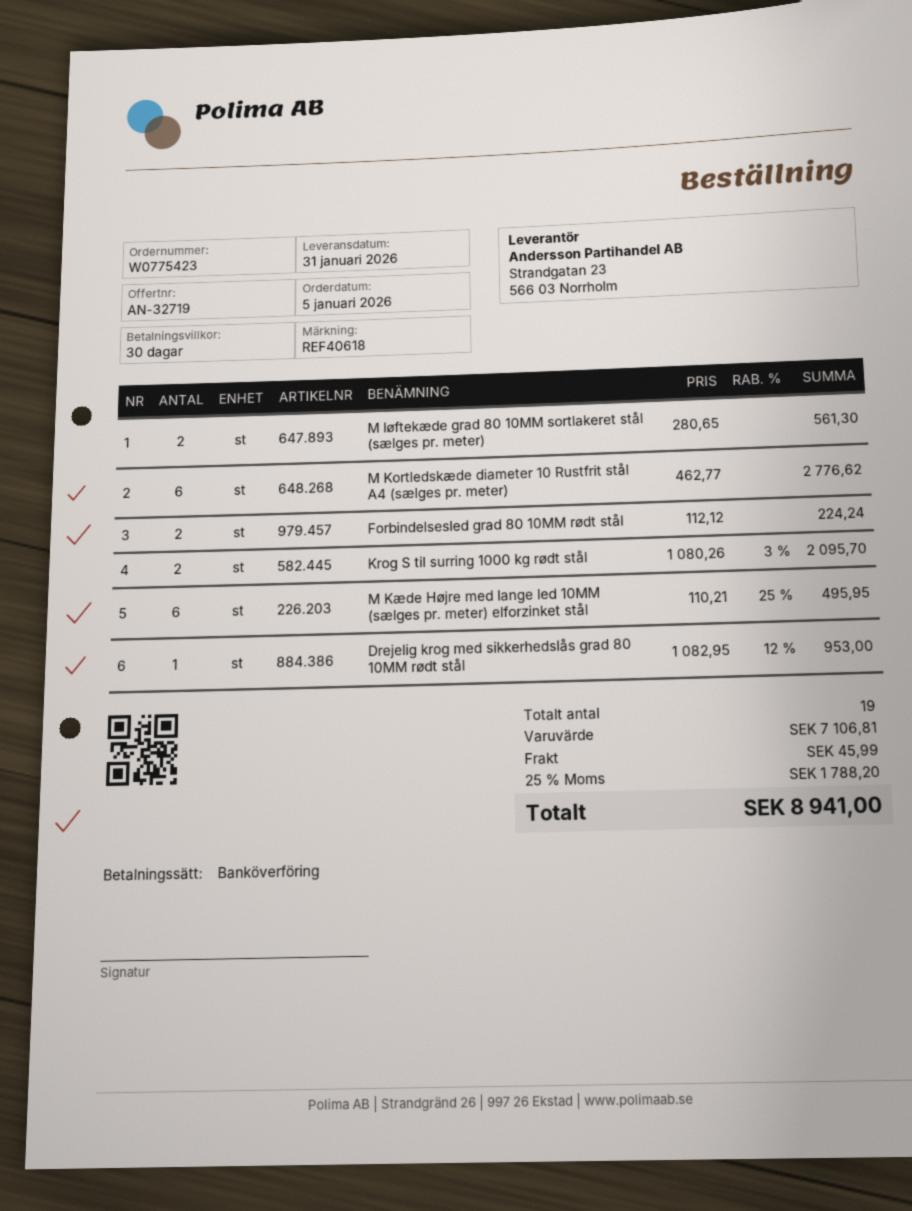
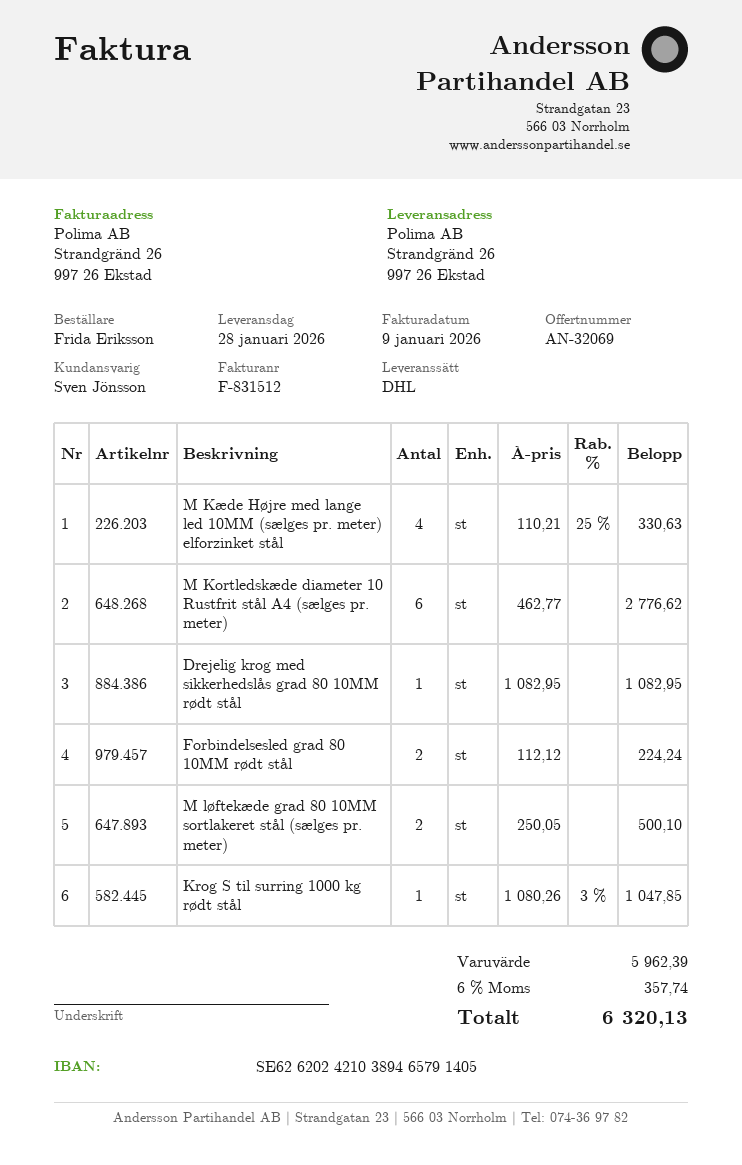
quote number: AN-32719 -> AN-32069
delivery date: 2026-01-31 -> 2026-01-28
M løftekæde grad 80 10MM sortlakeret stål (sælges pr. meter): 2 x 280.65 = 561.30 -> 2 x 250.05 = 500.10
Krog S til surring 1000 kg rødt stål: 2 x 1080.26 - 3% = 2095.70 -> 1 x 1080.26 - 3% = 1047.85
M Kæde Højre med lange led 10MM (sælges pr. meter) elforzinket stål: 6 x 110.21 - 25% = 495.95 -> 4 x 110.21 - 25% = 330.63
Drejelig krog med sikkerhedslås grad 80 10MM rødt stål: 1 x 1082.95 - 12% = 953.00 -> 1 x 1082.95 = 1082.95
subtotal: 7106.81 -> 5962.39
shipping: 45.99 -> none
tax: 25% = 1788.20 -> 6% = 357.74
total: 8941.00 -> 6320.13

